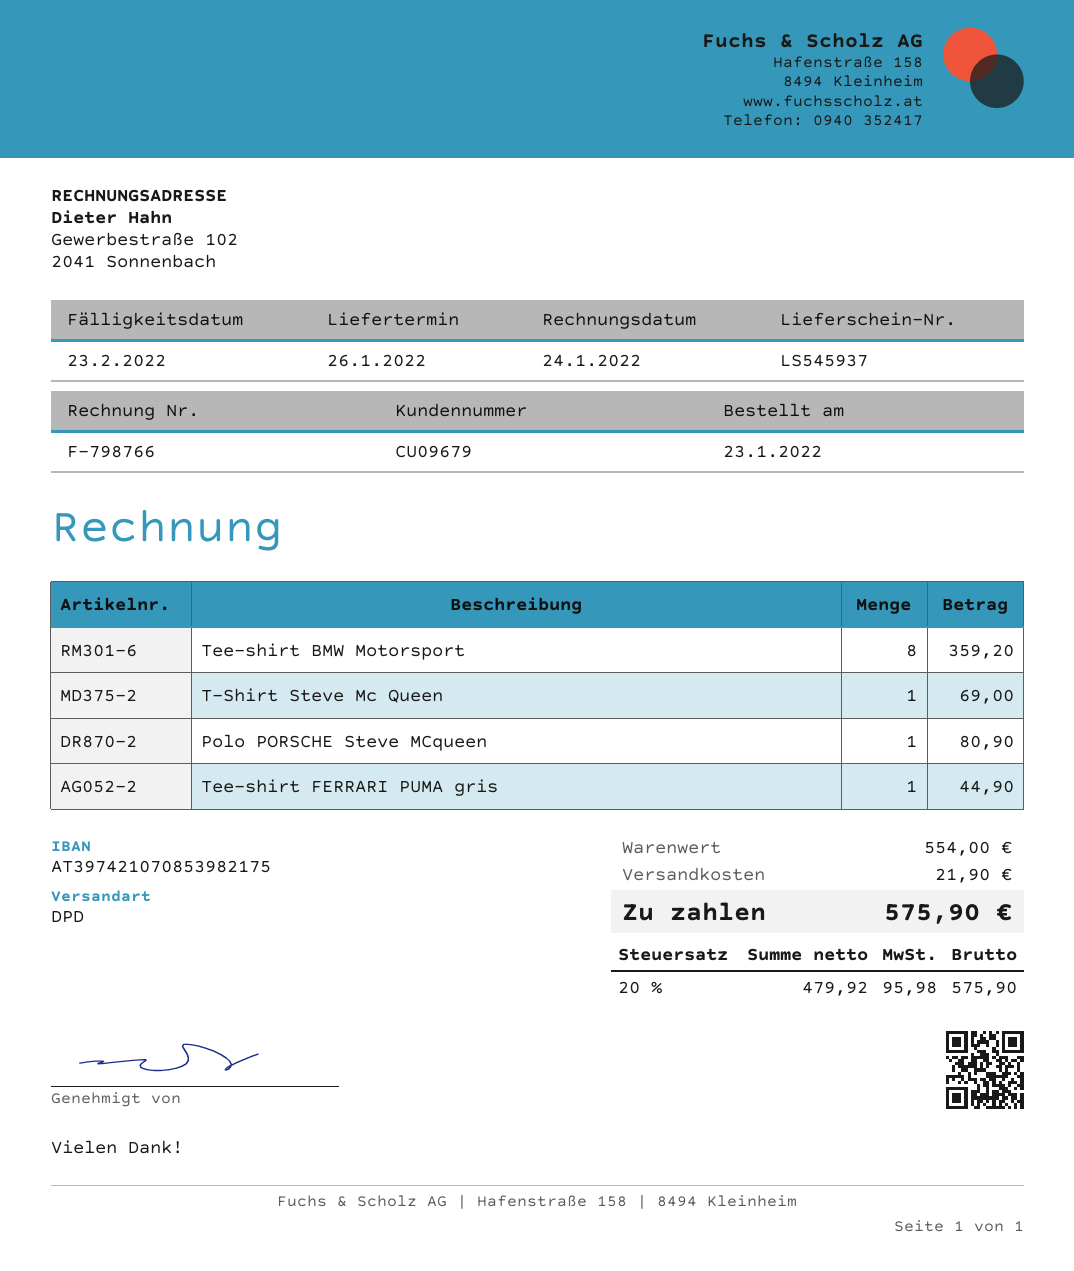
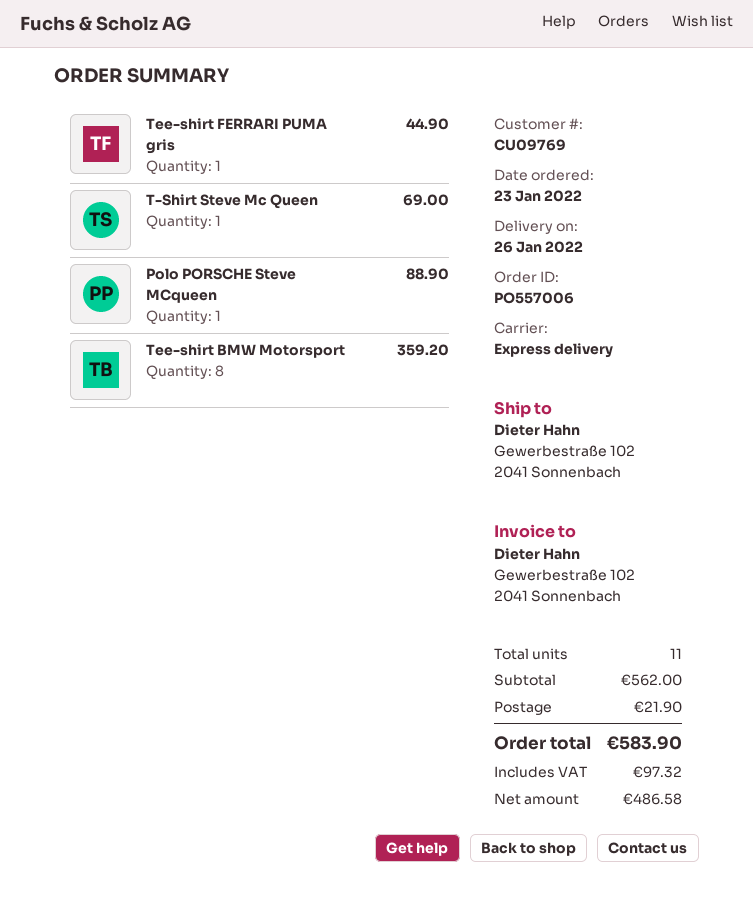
customer number: CU09679 -> CU09769
shipping method: DPD -> express
Polo PORSCHE Steve MCqueen: 1 for 80.90 -> 1 for 88.90
subtotal: 554.00 -> 562.00
net: 479.92 -> 486.58
tax: 95.98 -> 97.32
total: 575.90 -> 583.90

